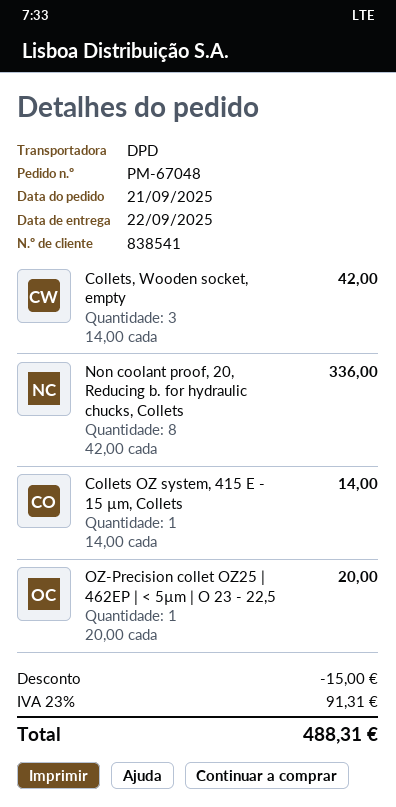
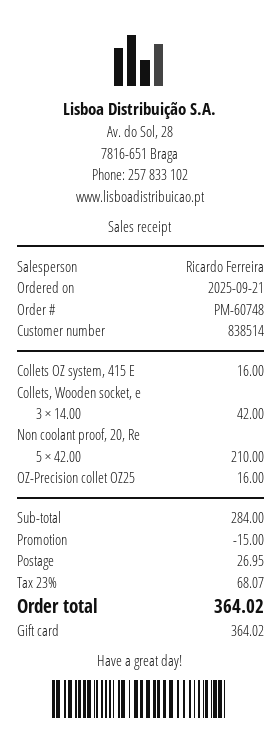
order number: PM-67048 -> PM-60748
customer number: 838541 -> 838514
Non coolant proof, 20, Reducing b. for hydraulic chucks, Collets: 8 x 42.00 = 336.00 -> 5 x 42.00 = 210.00
Collets OZ system, 415 E - 15 µm, Collets: 1 x 14.00 = 14.00 -> 1 x 16.00 = 16.00
OZ-Precision collet OZ25 | 462EP | < 5µm | O 23 - 22,5: 1 x 20.00 = 20.00 -> 1 x 16.00 = 16.00
shipping: none -> 26.95
tax: 23% = 91.31 -> 23% = 68.07
total: 488.31 -> 364.02

